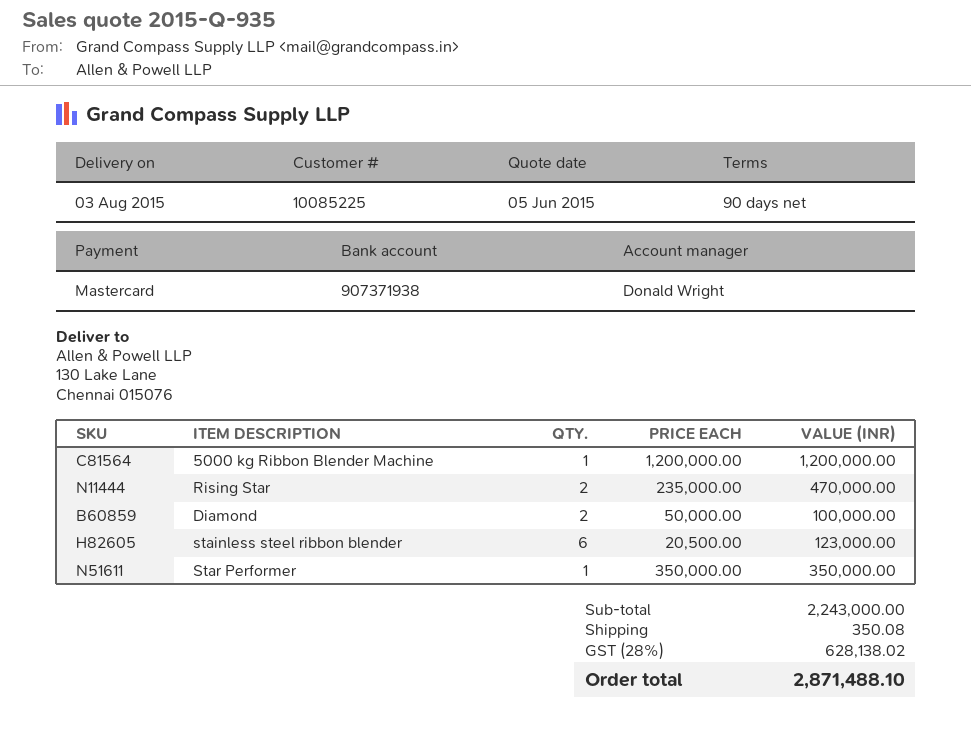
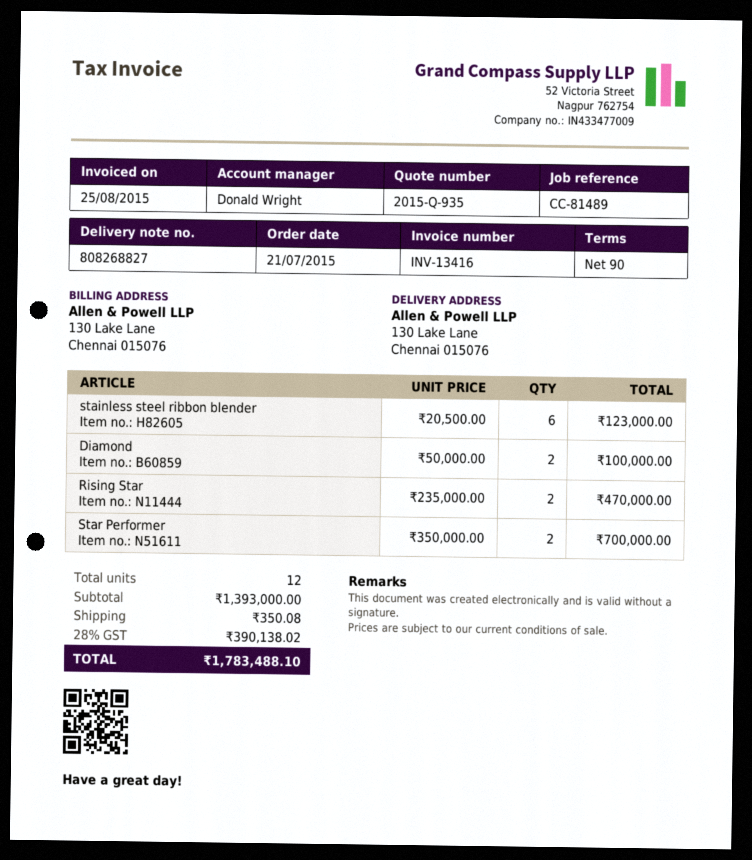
5000 kg Ribbon Blender Machine: 1 x 1200000.00 = 1200000.00 -> none
Star Performer: 1 x 350000.00 = 350000.00 -> 2 x 350000.00 = 700000.00
subtotal: 2243000.00 -> 1393000.00
tax: 28% = 628138.02 -> 28% = 390138.02
total: 2871488.10 -> 1783488.10

